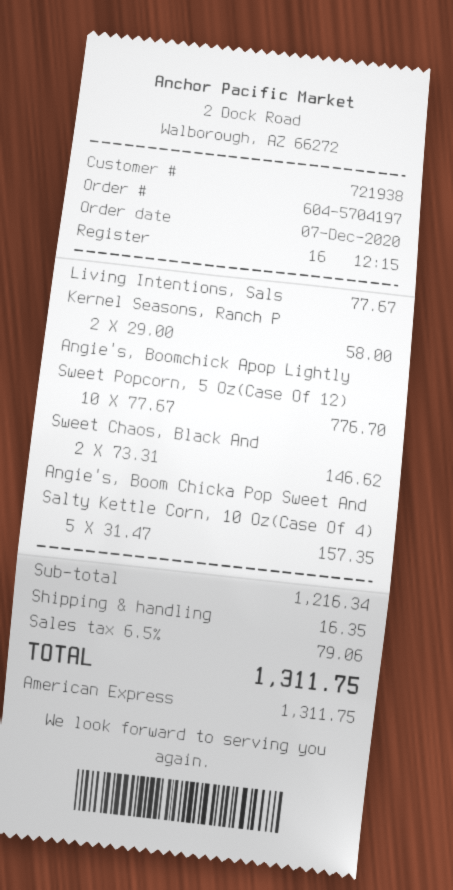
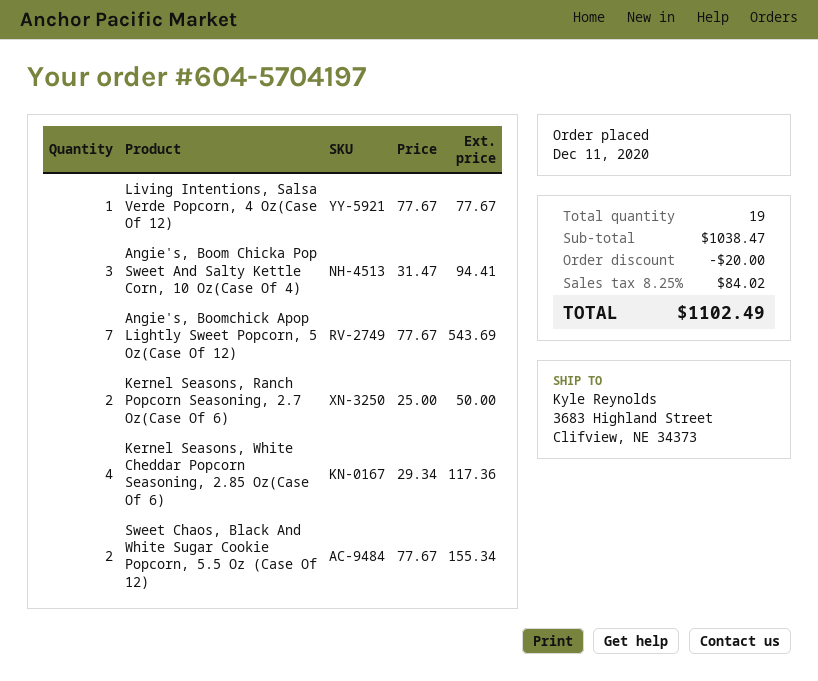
order date: 2020-12-07 -> 2020-12-11
Kernel Seasons, Ranch P: 2 x 29.00 = 58.00 -> 2 x 25.00 = 50.00
Angie's, Boomchick Apop Lightly Sweet Popcorn, 5 Oz(Case Of 12): 10 x 77.67 = 776.70 -> 7 x 77.67 = 543.69
Sweet Chaos, Black And: 2 x 73.31 = 146.62 -> 2 x 77.67 = 155.34
Angie's, Boom Chicka Pop Sweet And Salty Kettle Corn, 10 Oz(Case Of 4): 5 x 31.47 = 157.35 -> 3 x 31.47 = 94.41
Kernel Seasons, White Cheddar Popcorn Seasoning, 2.85 Oz(Case Of 6): none -> 4 x 29.34 = 117.36
subtotal: 1216.34 -> 1038.47
discount: none -> 20.00
shipping: 16.35 -> none
tax: 6.5% = 79.06 -> 8.25% = 84.02
total: 1311.75 -> 1102.49

